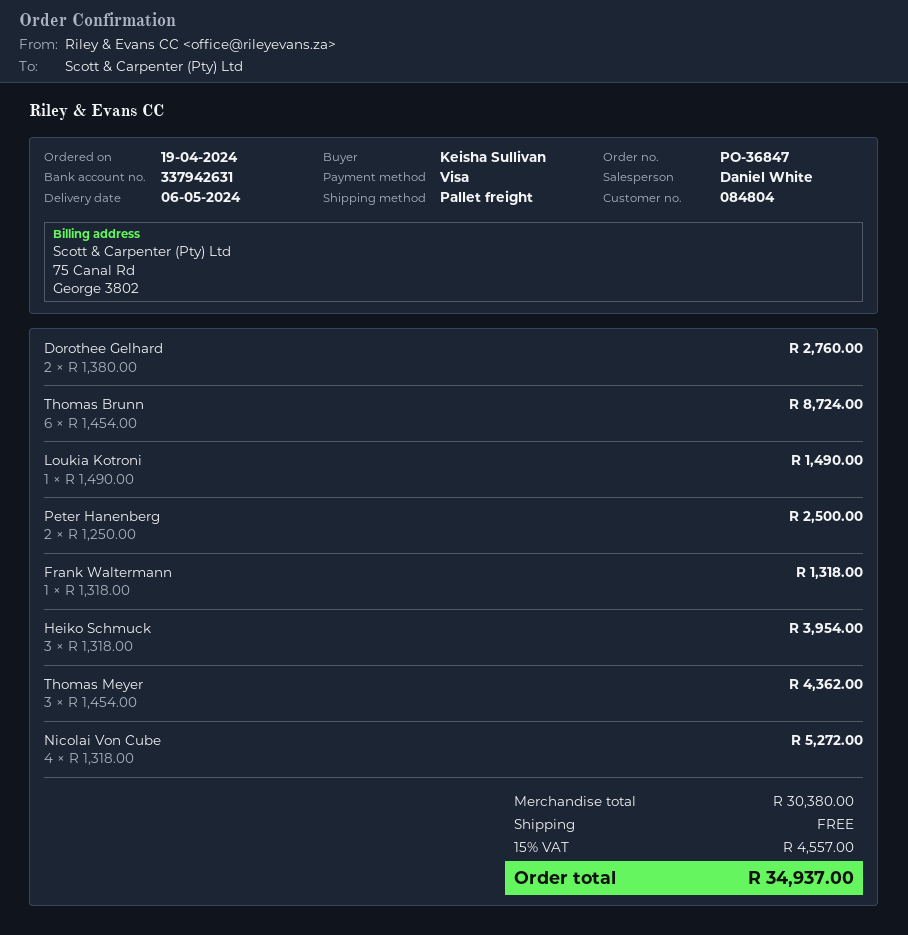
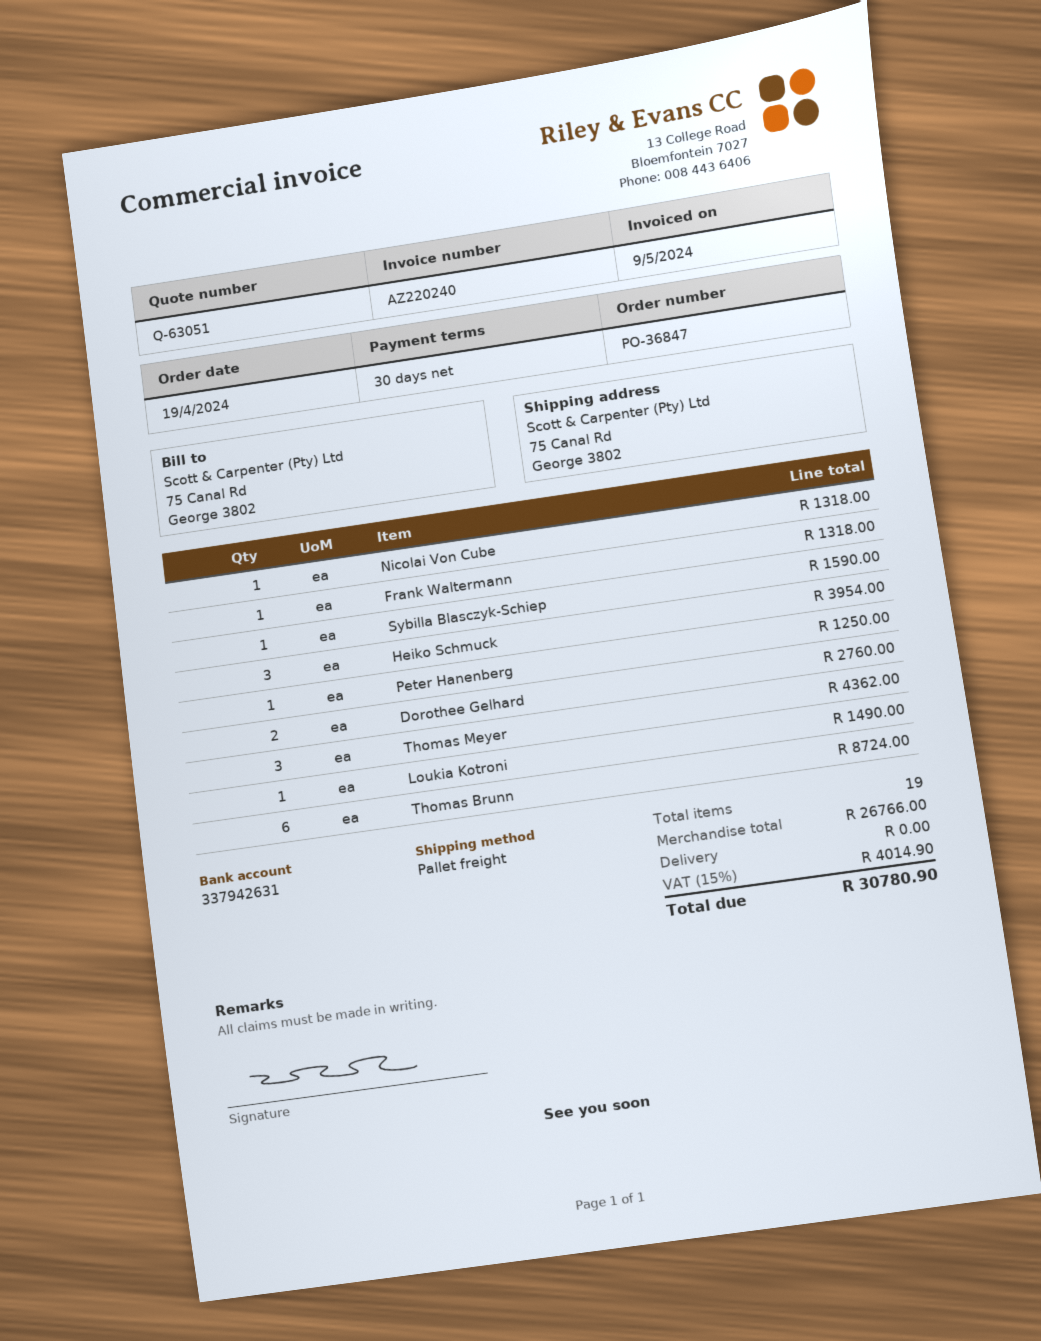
Peter Hanenberg: 2 for 2500.00 -> 1 for 1250.00
Nicolai Von Cube: 4 for 5272.00 -> 1 for 1318.00
Sybilla Blasczyk-Schiep: none -> 1 for 1590.00
subtotal: 30380.00 -> 26766.00
tax: 15% = 4557.00 -> 15% = 4014.90
total: 34937.00 -> 30780.90

